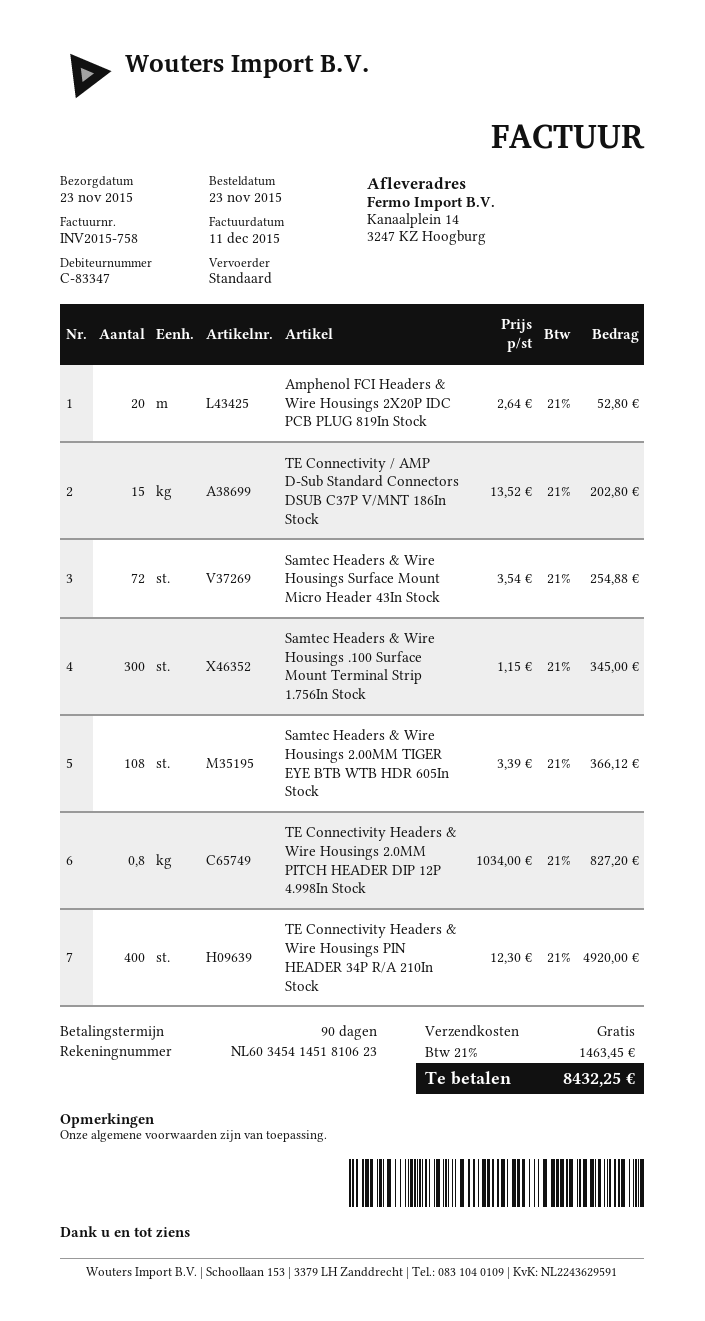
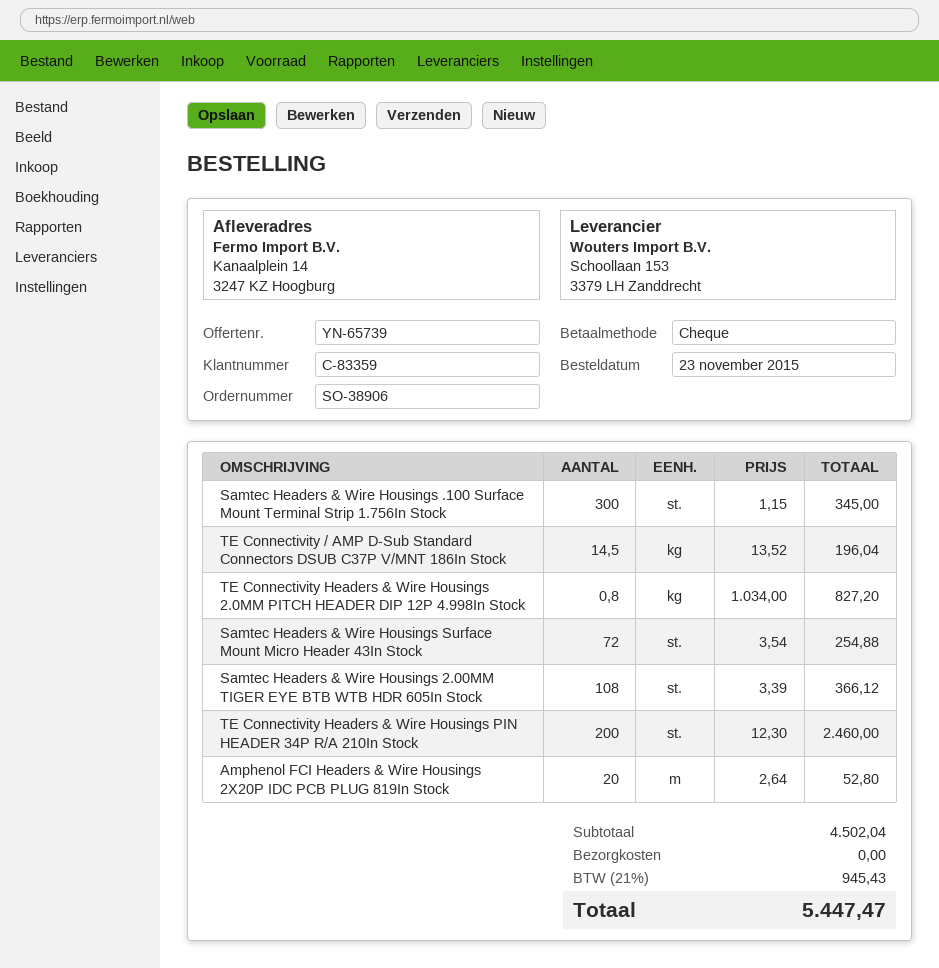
customer number: C-83347 -> C-83359
TE Connectivity / AMP D-Sub Standard Connectors DSUB C37P V/MNT 186In Stock: 15 x 13.52 = 202.80 -> 14.5 x 13.52 = 196.04
TE Connectivity Headers & Wire Housings PIN HEADER 34P R/A 210In Stock: 400 x 12.30 = 4920.00 -> 200 x 12.30 = 2460.00
tax: 21% = 1463.45 -> 21% = 945.43
total: 8432.25 -> 5447.47

